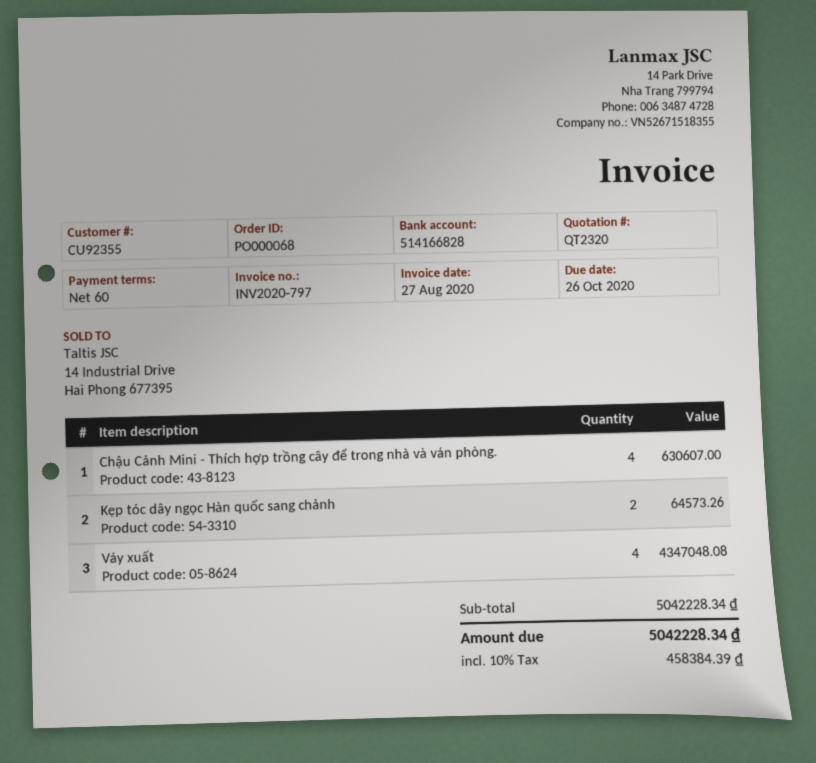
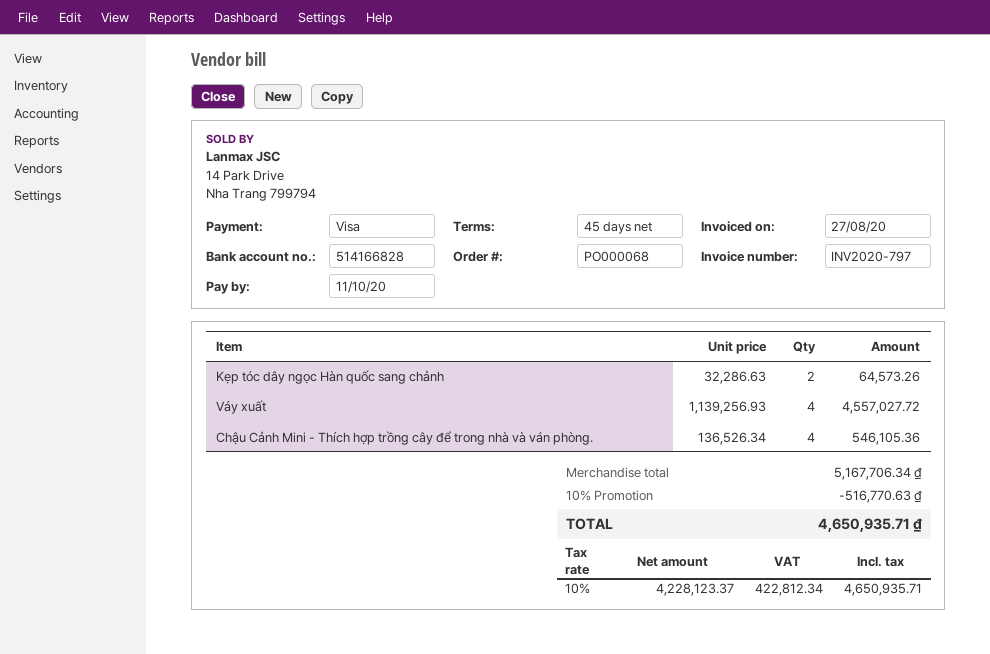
payment terms: 60 days -> 45 days
due date: 2020-10-26 -> 2020-10-11
Chậu Cảnh Mini - Thích hợp trồng cây để trong nhà và ván phòng.: 4 for 630607.00 -> 4 for 546105.36
Váy xuất: 4 for 4347048.08 -> 4 for 4557027.72
subtotal: 5042228.34 -> 5167706.34
discount: none -> 10% = 516770.63
tax: 10% = 458384.39 -> 10% = 422812.34
total: 5042228.34 -> 4650935.71

